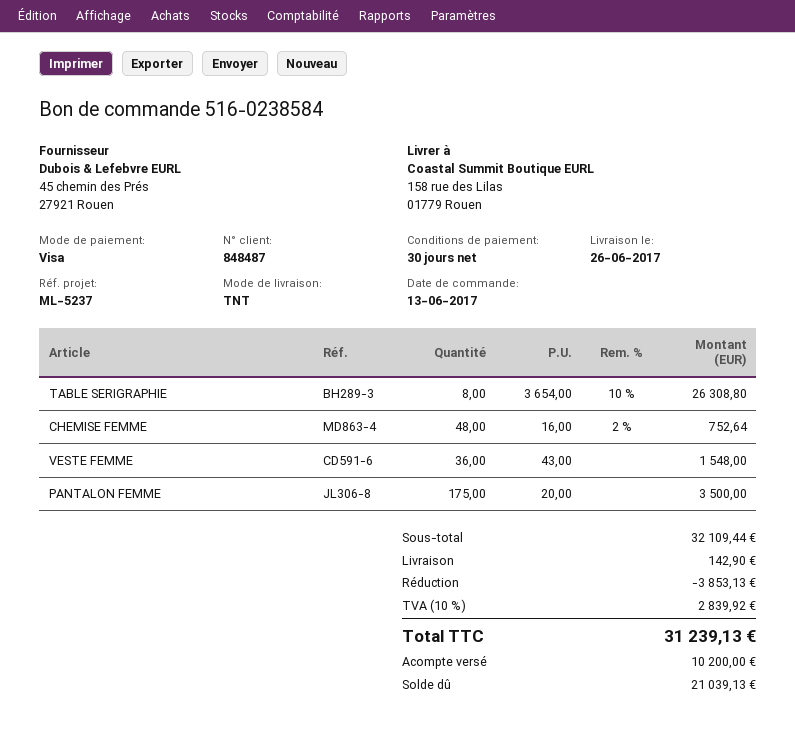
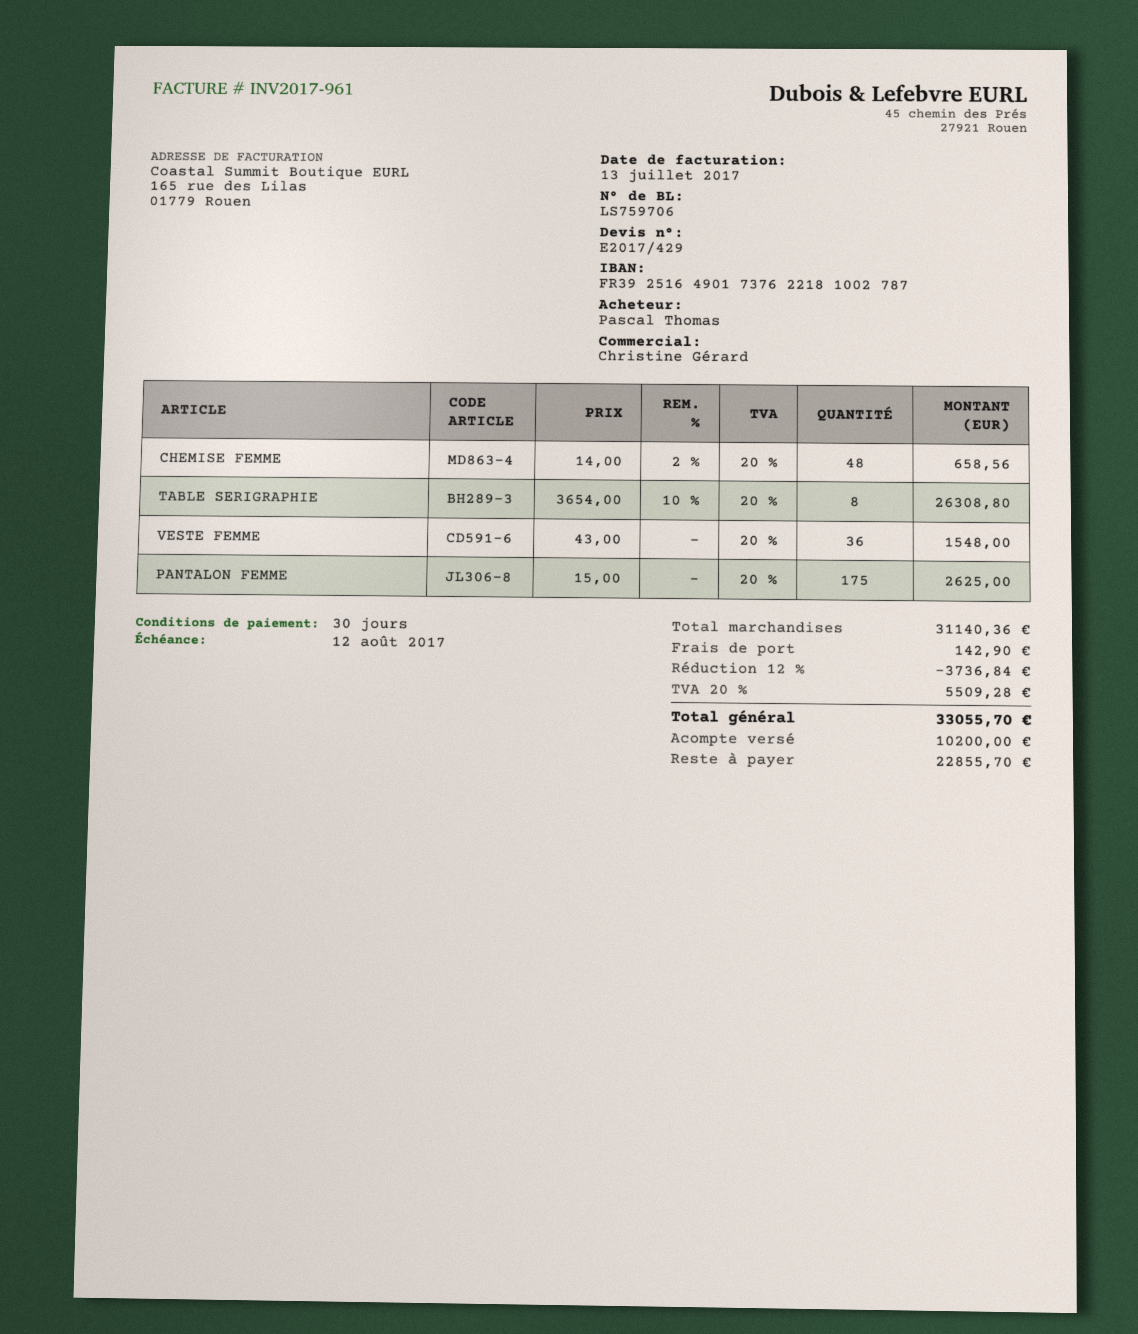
CHEMISE FEMME: 48 x 16.00 - 2% = 752.64 -> 48 x 14.00 - 2% = 658.56
PANTALON FEMME: 175 x 20.00 = 3500.00 -> 175 x 15.00 = 2625.00
subtotal: 32109.44 -> 31140.36
discount: 3853.13 -> 3736.84
tax: 10% = 2839.92 -> 20% = 5509.28
total: 31239.13 -> 33055.70
balance: 21039.13 -> 22855.70

